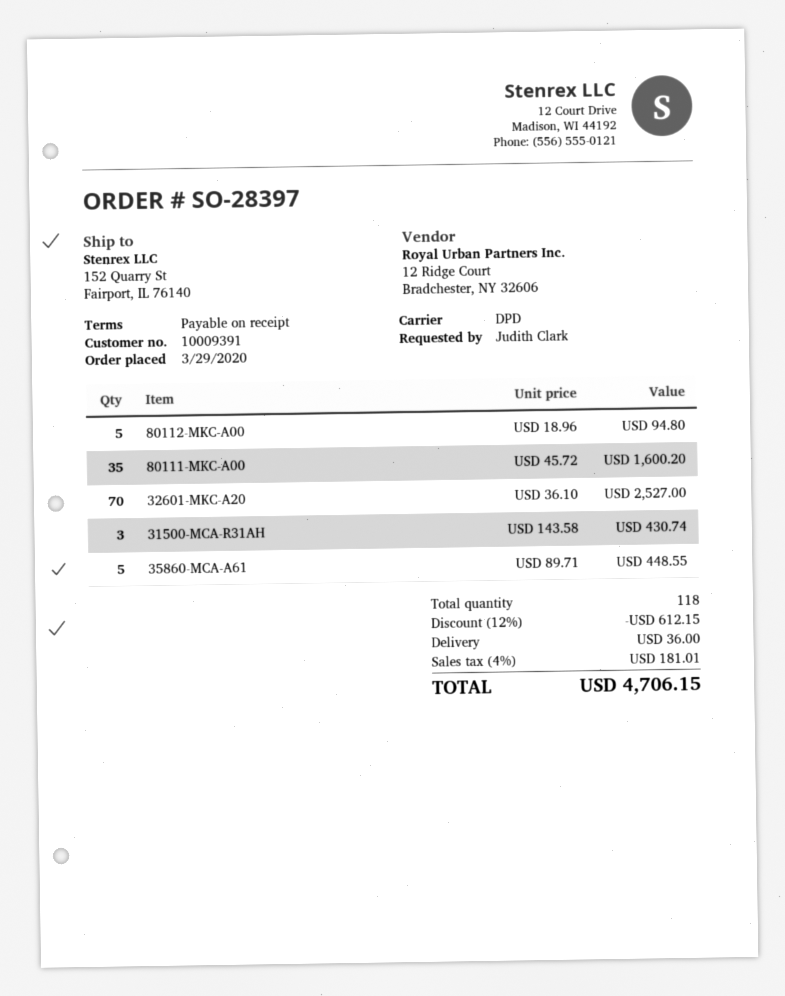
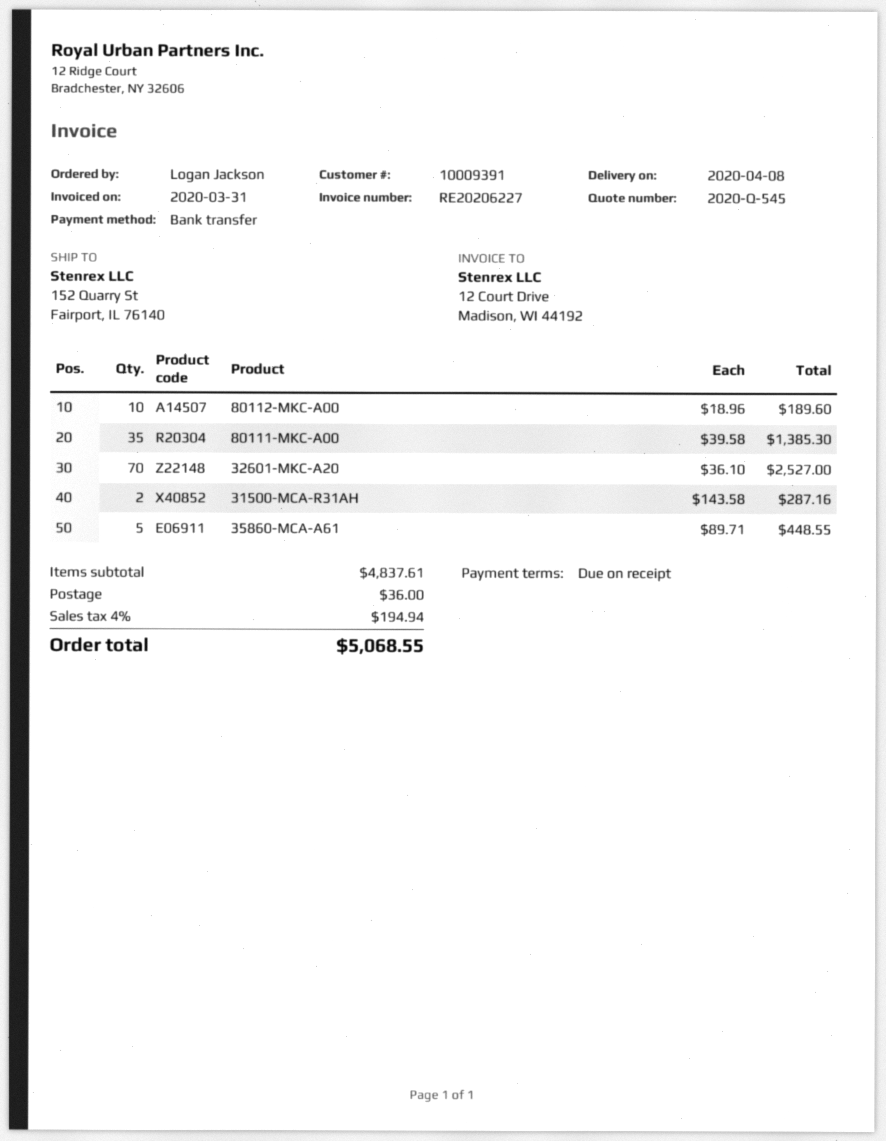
ordered by: Judith Clark -> Logan Jackson
80112-MKC-A00: 5 x 18.96 = 94.80 -> 10 x 18.96 = 189.60
80111-MKC-A00: 35 x 45.72 = 1600.20 -> 35 x 39.58 = 1385.30
31500-MCA-R31AH: 3 x 143.58 = 430.74 -> 2 x 143.58 = 287.16
discount: 12% = 612.15 -> none
tax: 4% = 181.01 -> 4% = 194.94
total: 4706.15 -> 5068.55

